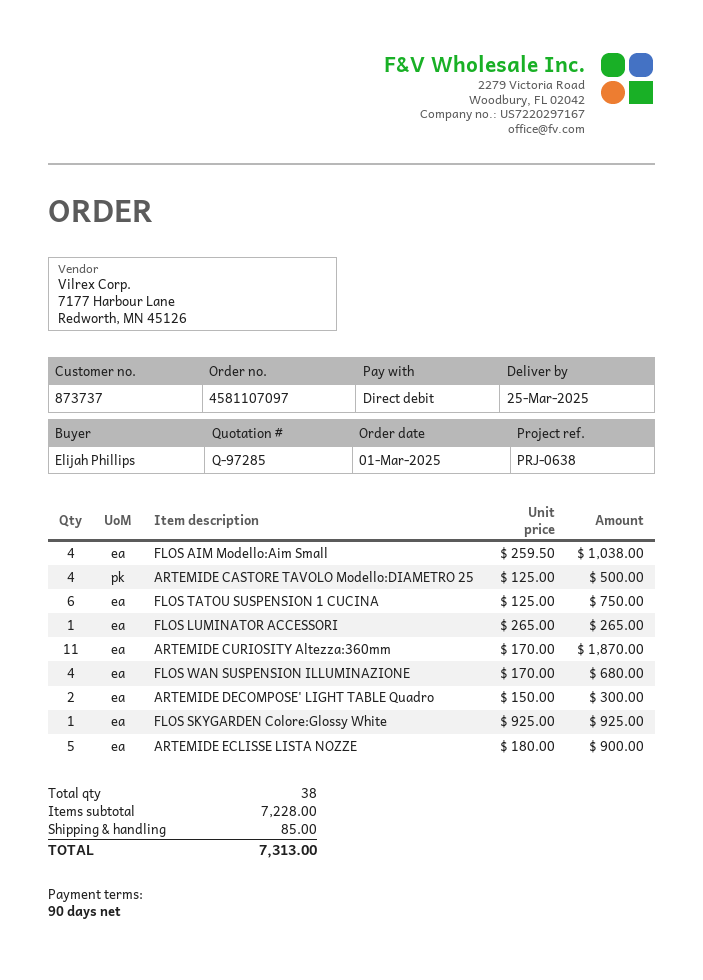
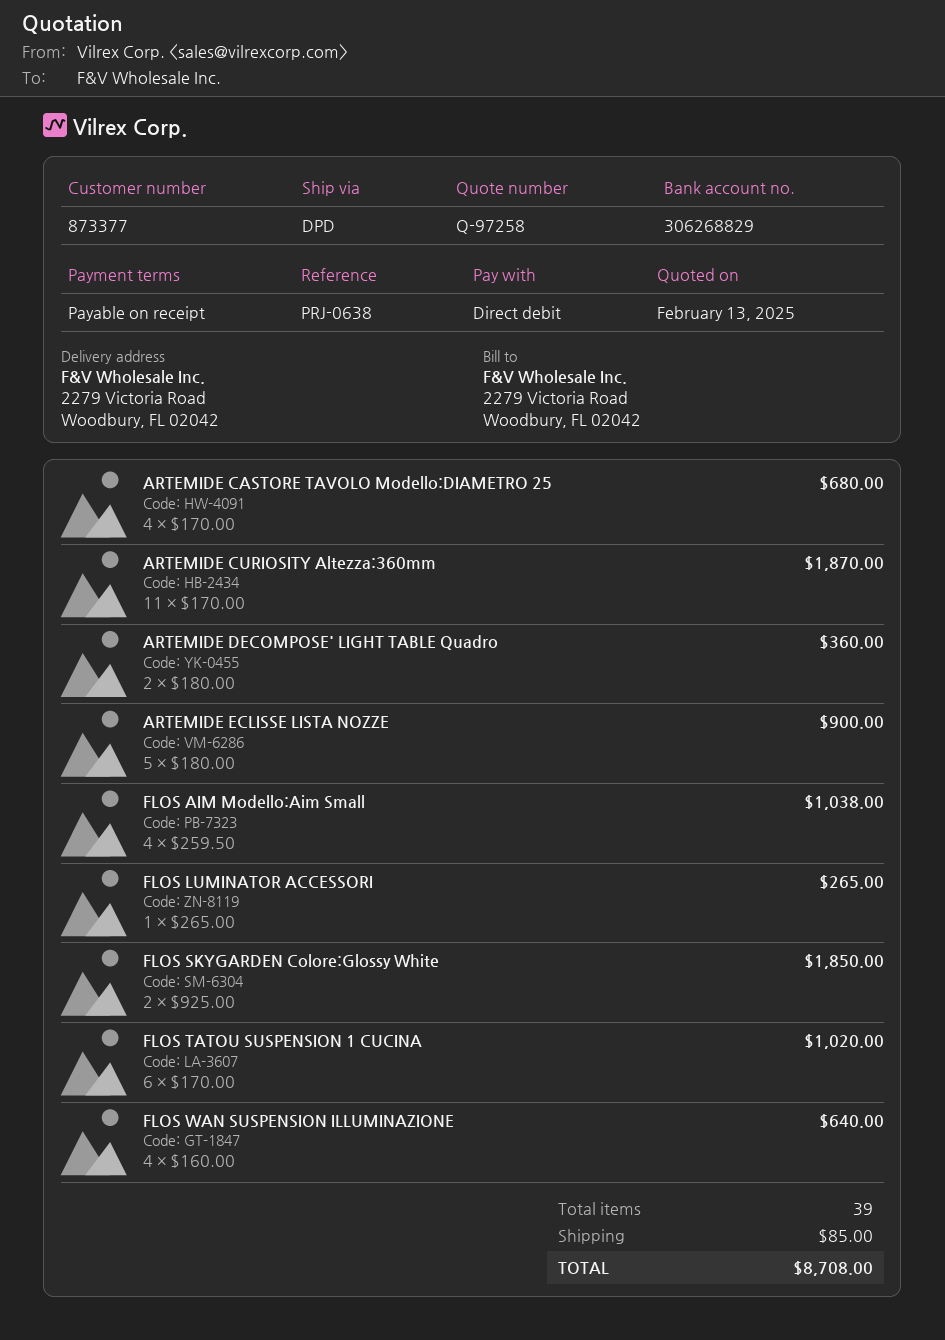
quote number: Q-97285 -> Q-97258
payment terms: 90 days -> on receipt
customer number: 873737 -> 873377
ARTEMIDE CASTORE TAVOLO Modello:DIAMETRO 25: 4 x 125.00 = 500.00 -> 4 x 170.00 = 680.00
FLOS TATOU SUSPENSION 1 CUCINA: 6 x 125.00 = 750.00 -> 6 x 170.00 = 1020.00
FLOS WAN SUSPENSION ILLUMINAZIONE: 4 x 170.00 = 680.00 -> 4 x 160.00 = 640.00
ARTEMIDE DECOMPOSE' LIGHT TABLE Quadro: 2 x 150.00 = 300.00 -> 2 x 180.00 = 360.00
FLOS SKYGARDEN Colore:Glossy White: 1 x 925.00 = 925.00 -> 2 x 925.00 = 1850.00
total quantity: 38 -> 39
total: 7313.00 -> 8708.00

